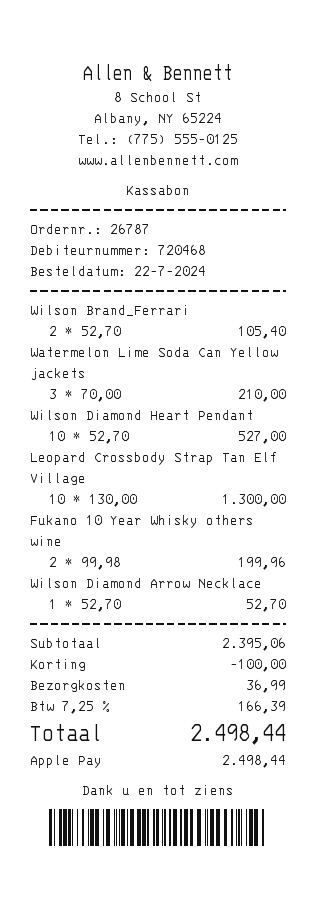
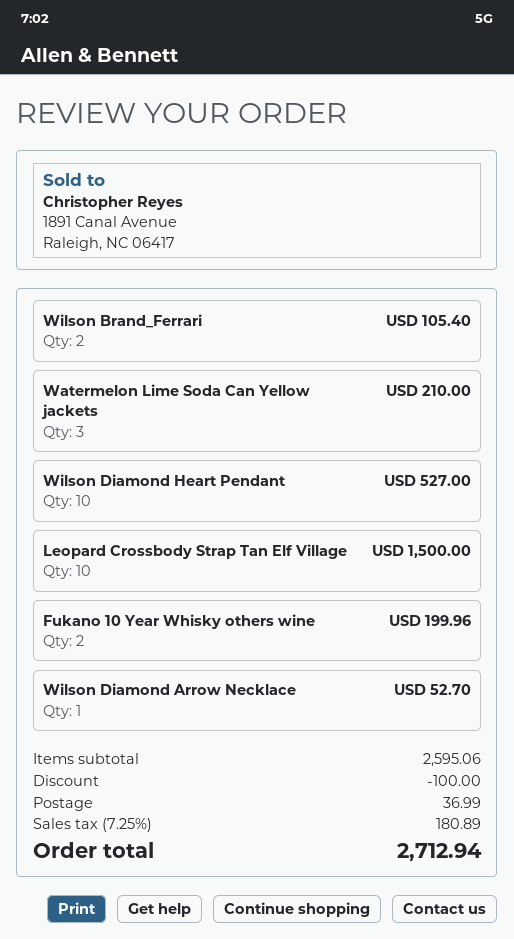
Leopard Crossbody Strap Tan Elf Village: 10 for 1300.00 -> 10 for 1500.00
subtotal: 2395.06 -> 2595.06
tax: 7.25% = 166.39 -> 7.25% = 180.89
total: 2498.44 -> 2712.94

